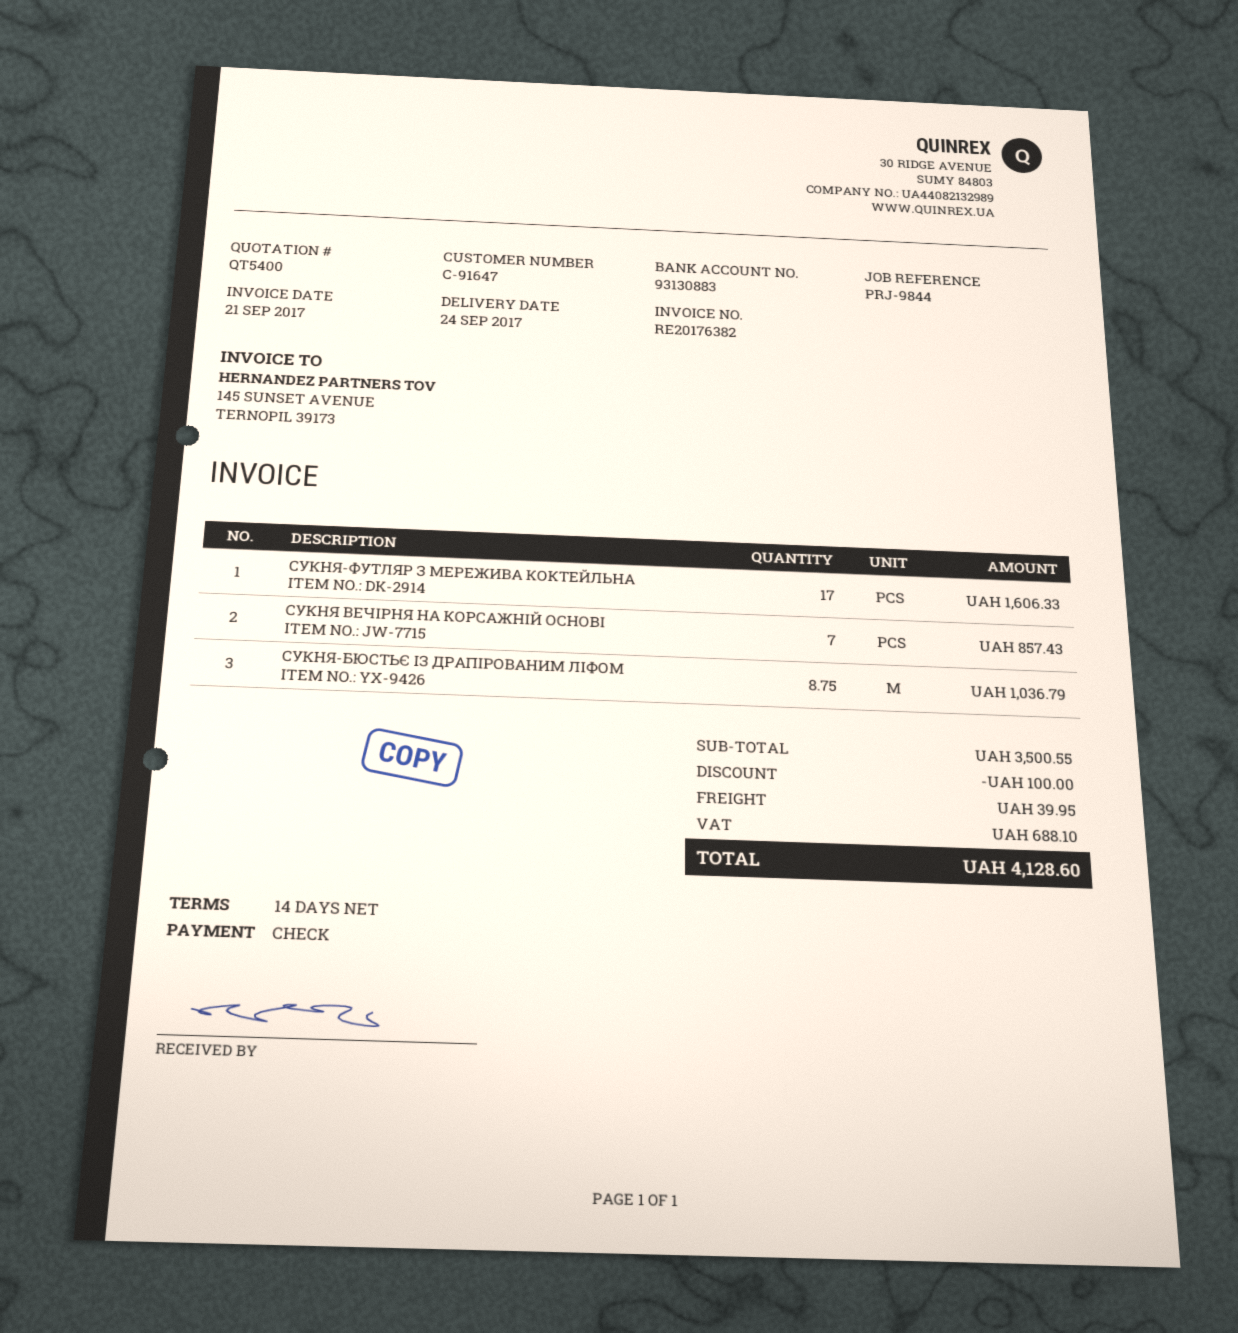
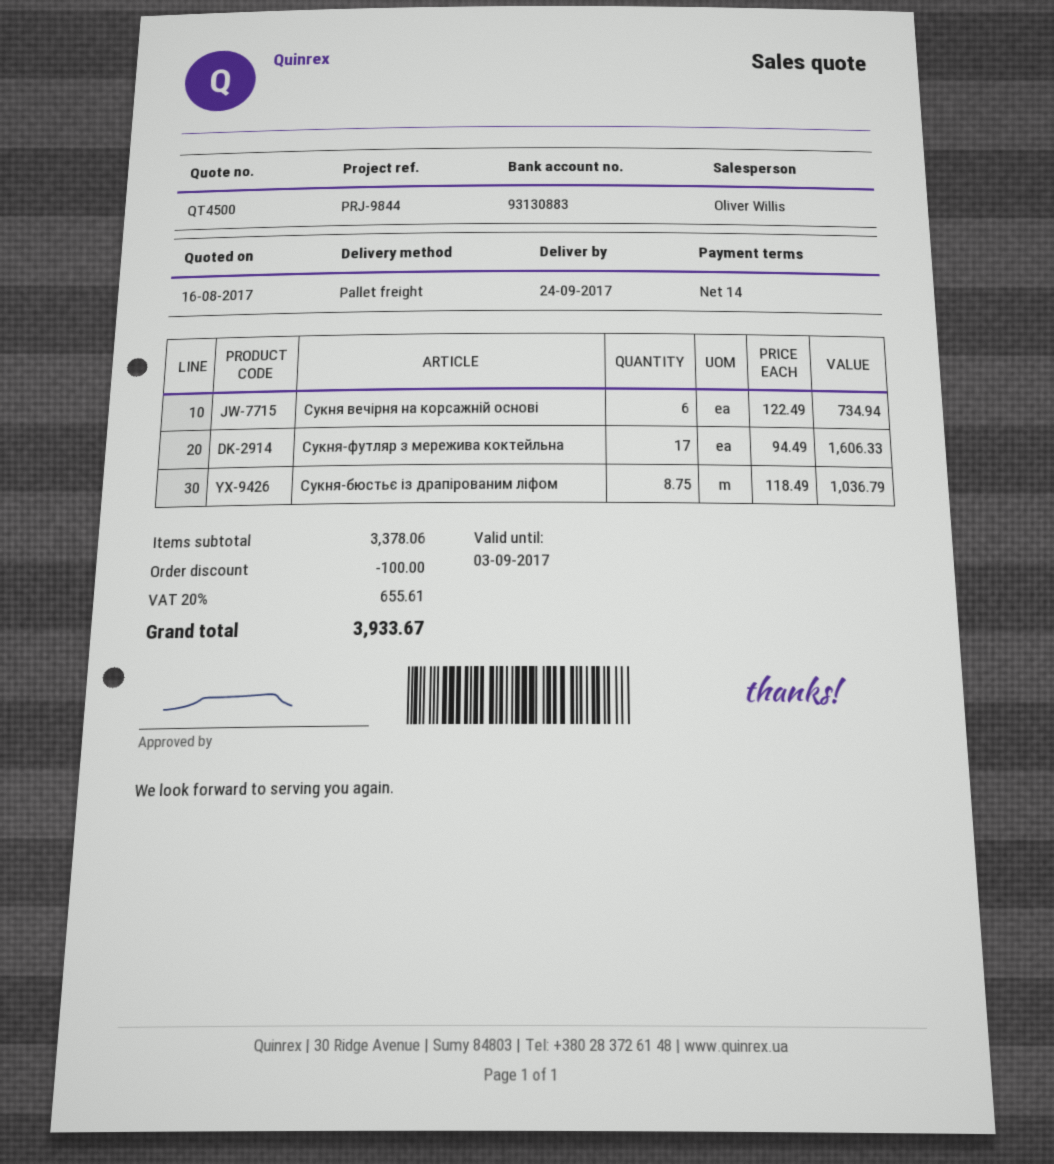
quote number: QT5400 -> QT4500
СУКНЯ ВЕЧІРНЯ НА КОРСАЖНІЙ ОСНОВІ: 7 for 857.43 -> 6 for 734.94
subtotal: 3500.55 -> 3378.06
shipping: 39.95 -> none
tax: 688.10 -> 655.61
total: 4128.60 -> 3933.67

